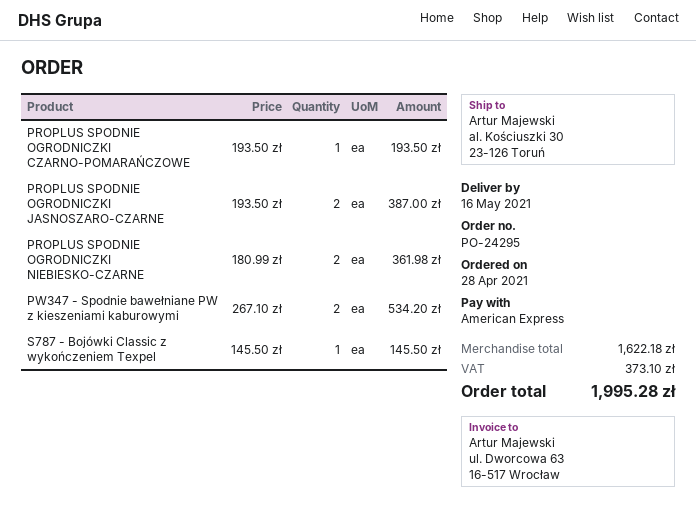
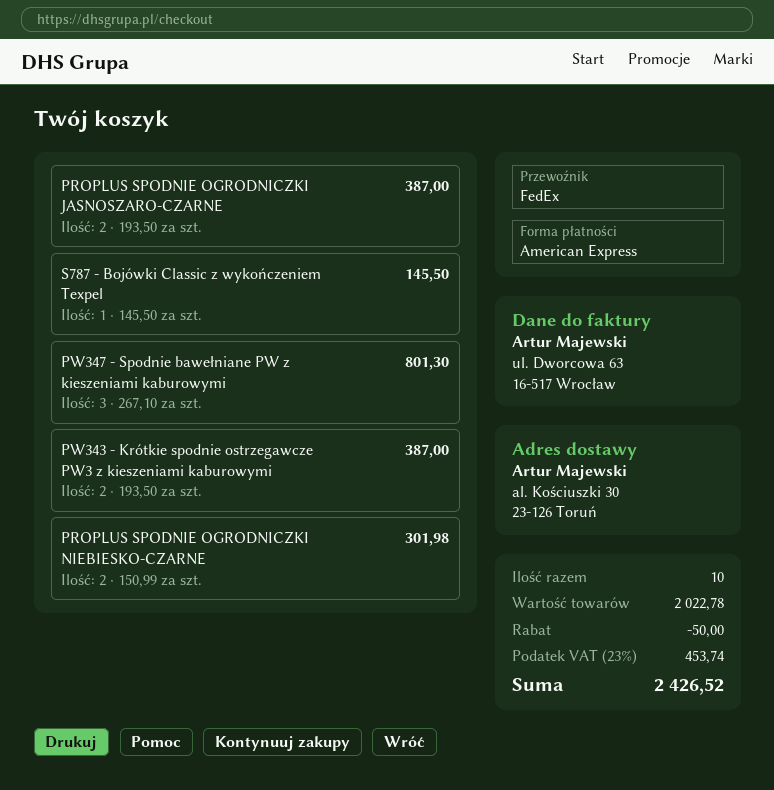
PROPLUS SPODNIE OGRODNICZKI CZARNO-POMARAŃCZOWE: 1 x 193.50 = 193.50 -> none
PROPLUS SPODNIE OGRODNICZKI NIEBIESKO-CZARNE: 2 x 180.99 = 361.98 -> 2 x 150.99 = 301.98
PW347 - Spodnie bawełniane PW z kieszeniami kaburowymi: 2 x 267.10 = 534.20 -> 3 x 267.10 = 801.30
PW343 - Krótkie spodnie ostrzegawcze PW3 z kieszeniami kaburowymi: none -> 2 x 193.50 = 387.00
subtotal: 1622.18 -> 2022.78
discount: none -> 50.00
tax: 373.10 -> 453.74
total: 1995.28 -> 2426.52

